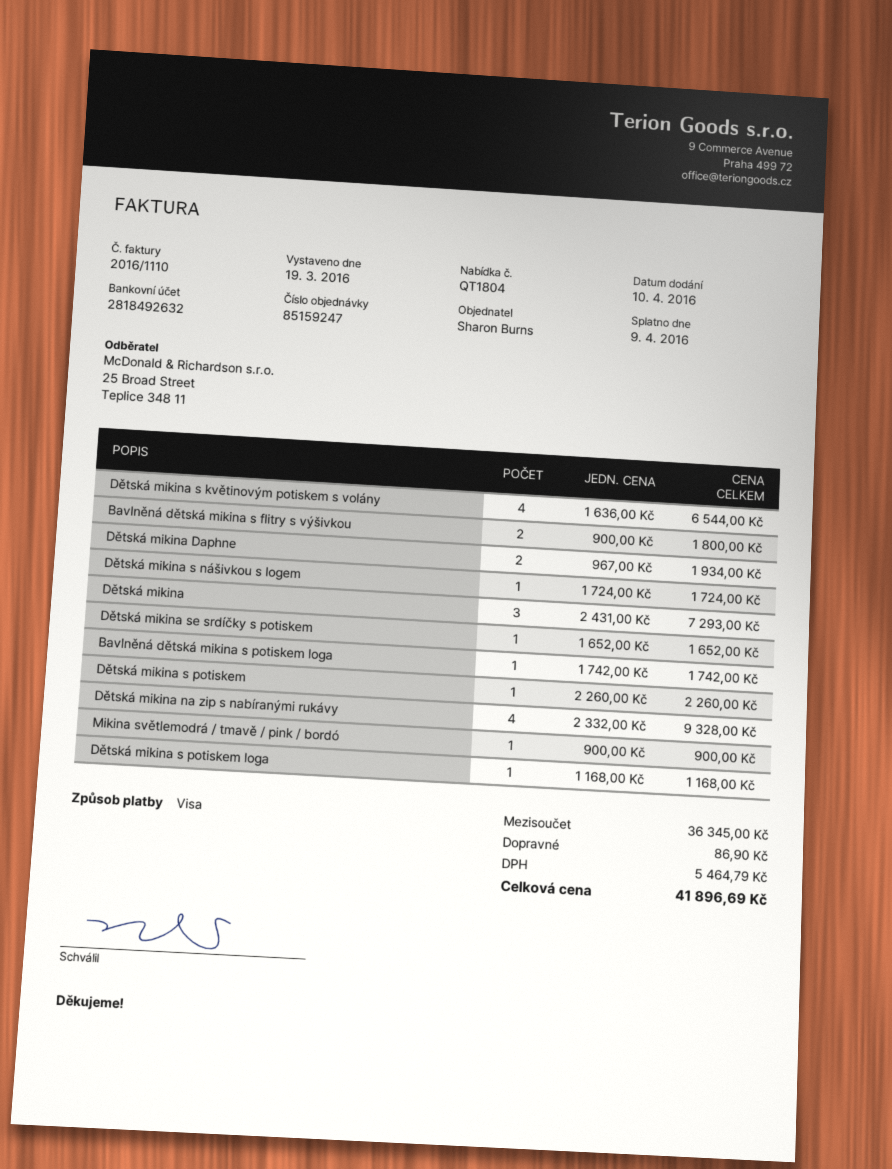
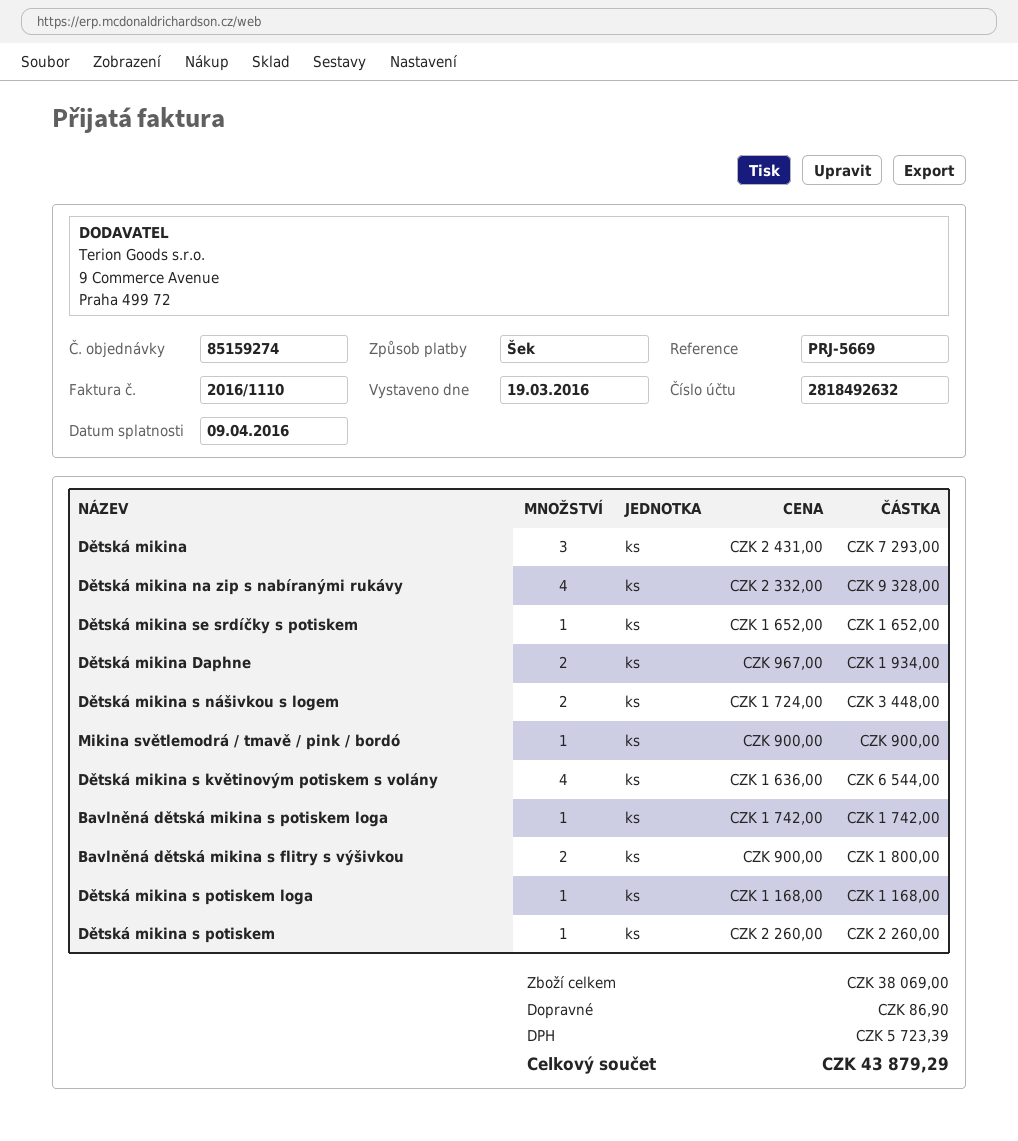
order number: 85159247 -> 85159274
payment method: Visa -> cheque
Dětská mikina s nášivkou s logem: 1 x 1724.00 = 1724.00 -> 2 x 1724.00 = 3448.00
subtotal: 36345.00 -> 38069.00
tax: 5464.79 -> 5723.39
total: 41896.69 -> 43879.29

